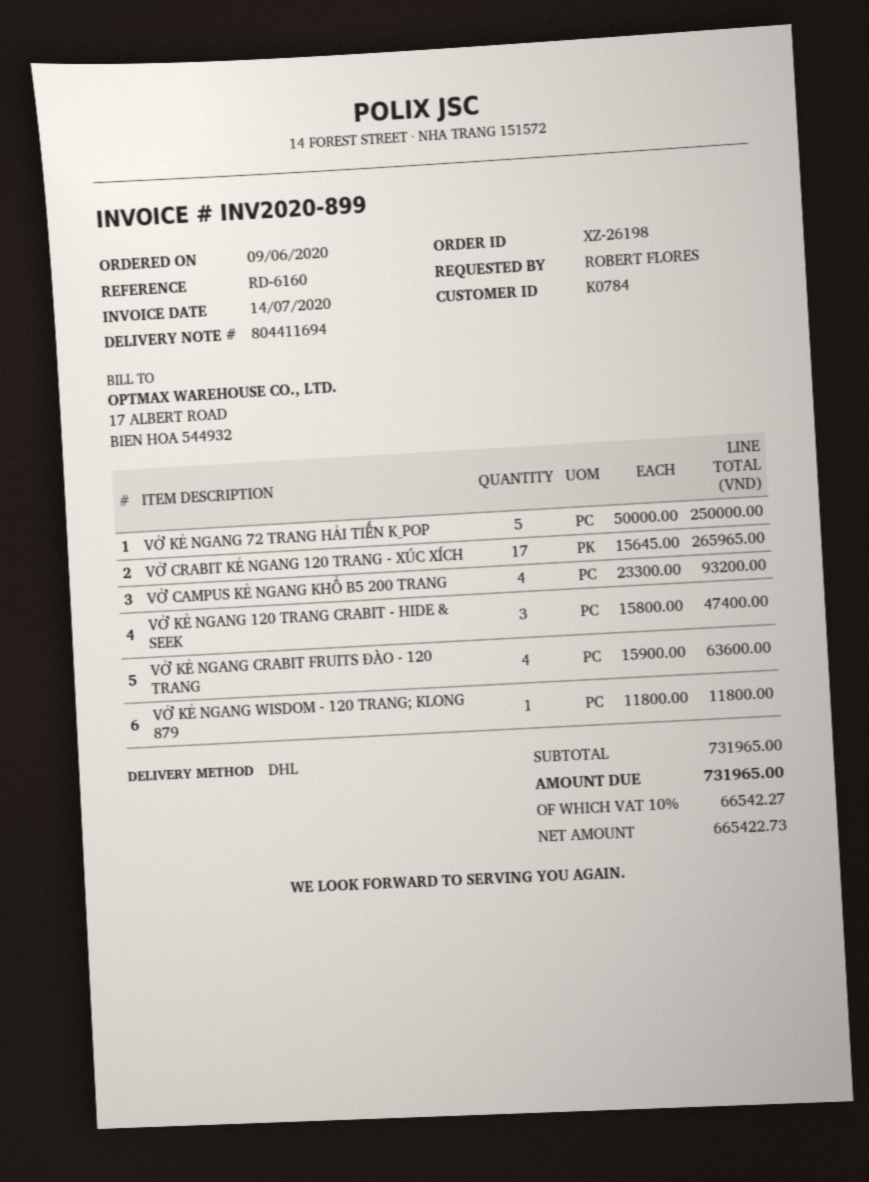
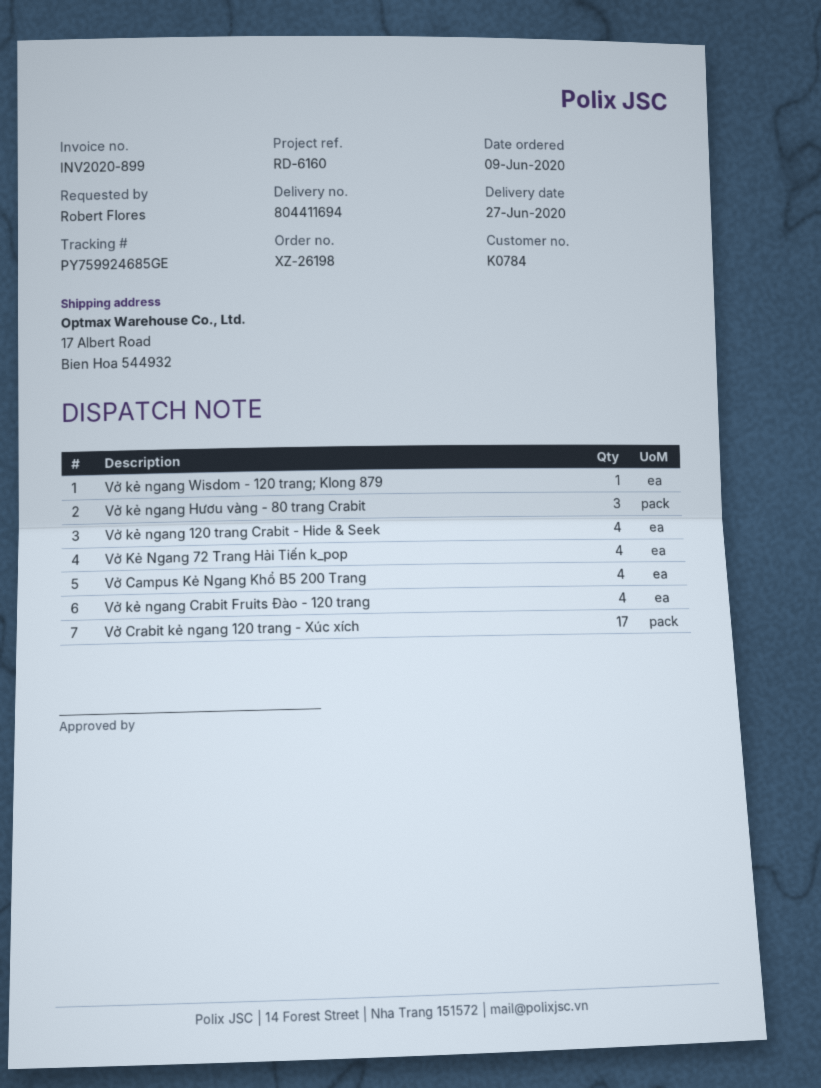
VỞ KẺ NGANG 72 TRANG HẢI TIẾN K_POP: 5 -> 4
VỞ KẺ NGANG 120 TRANG CRABIT - HIDE & SEEK: 3 -> 4
Vở kẻ ngang Hươu vàng - 80 trang Crabit: none -> 3

